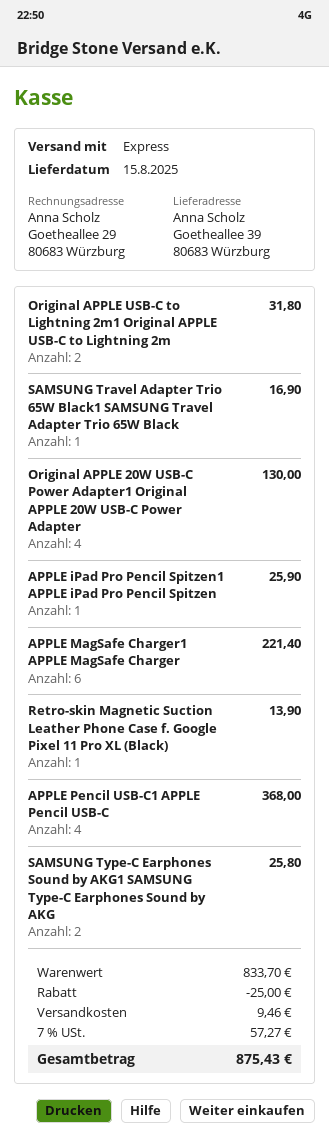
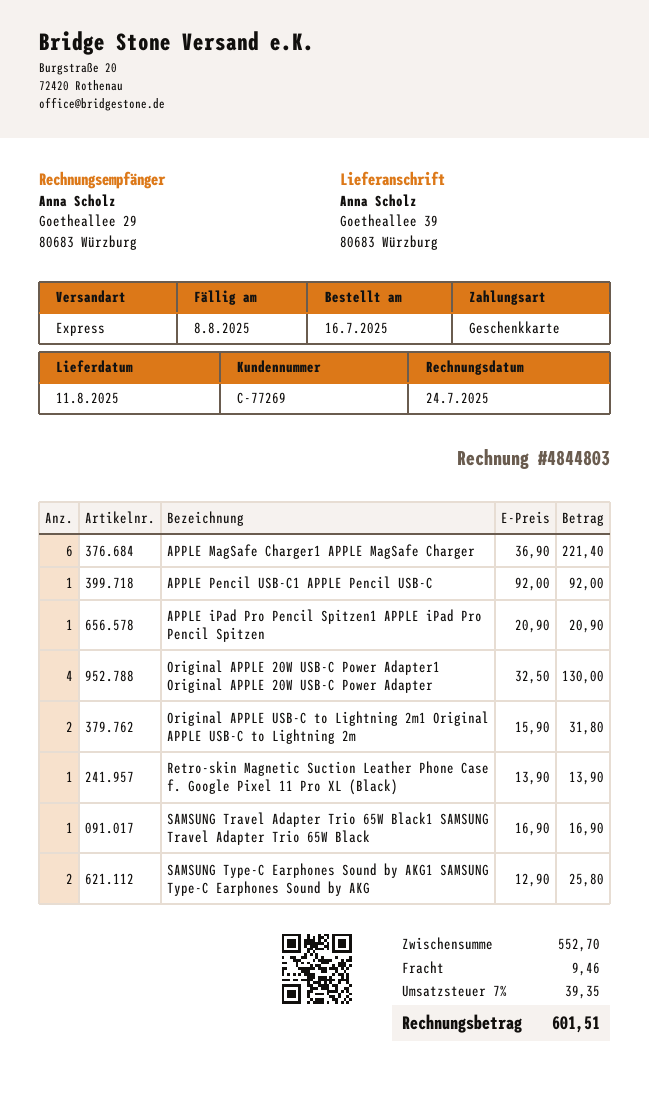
delivery date: 2025-08-15 -> 2025-08-11
APPLE iPad Pro Pencil Spitzen1 APPLE iPad Pro Pencil Spitzen: 1 for 25.90 -> 1 for 20.90
APPLE Pencil USB-C1 APPLE Pencil USB-C: 4 for 368.00 -> 1 for 92.00
subtotal: 833.70 -> 552.70
discount: 25.00 -> none
tax: 7% = 57.27 -> 7% = 39.35
total: 875.43 -> 601.51

